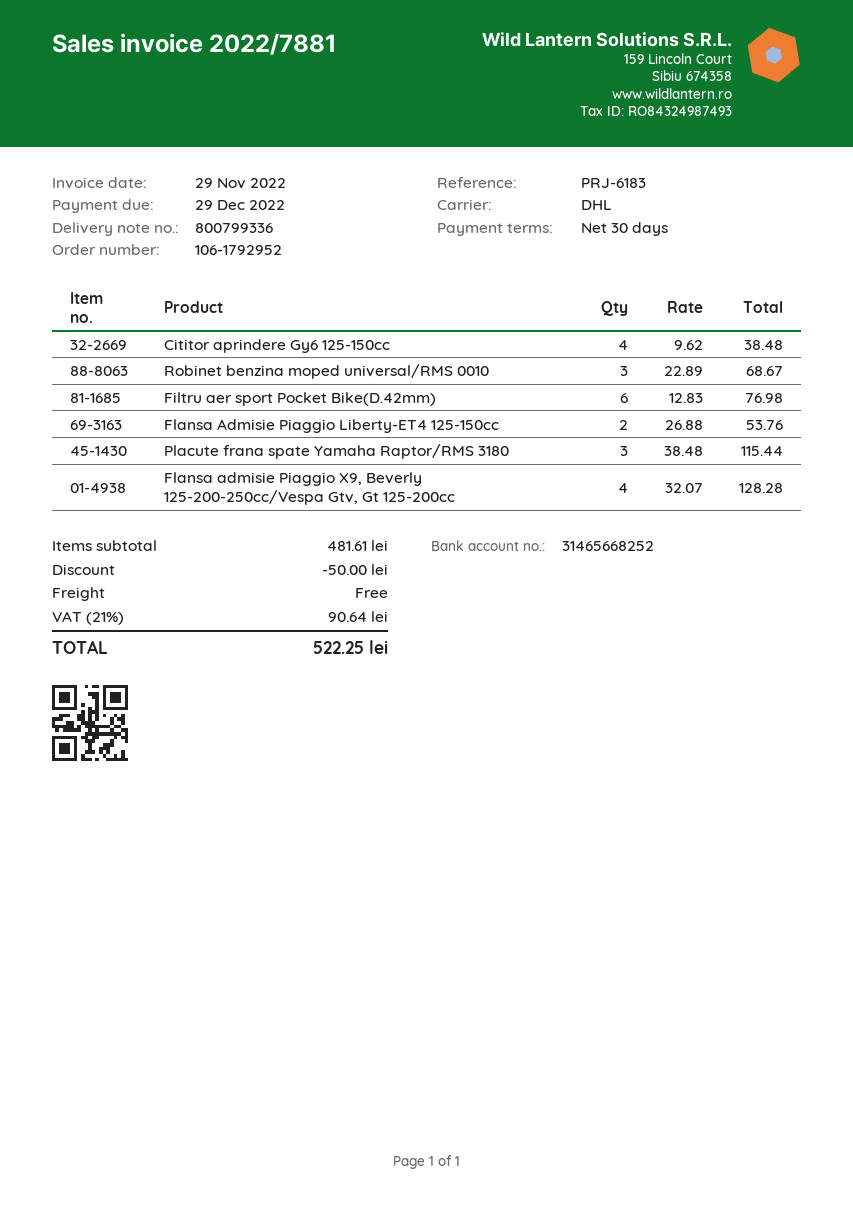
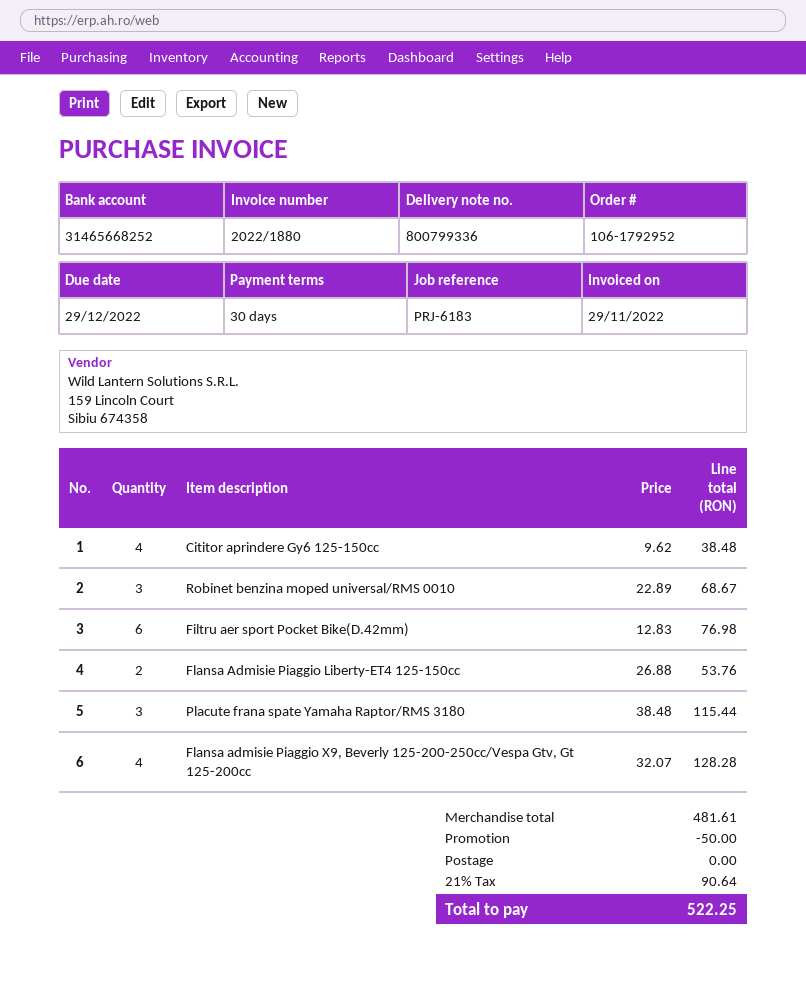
invoice number: 2022/7881 -> 2022/1880

